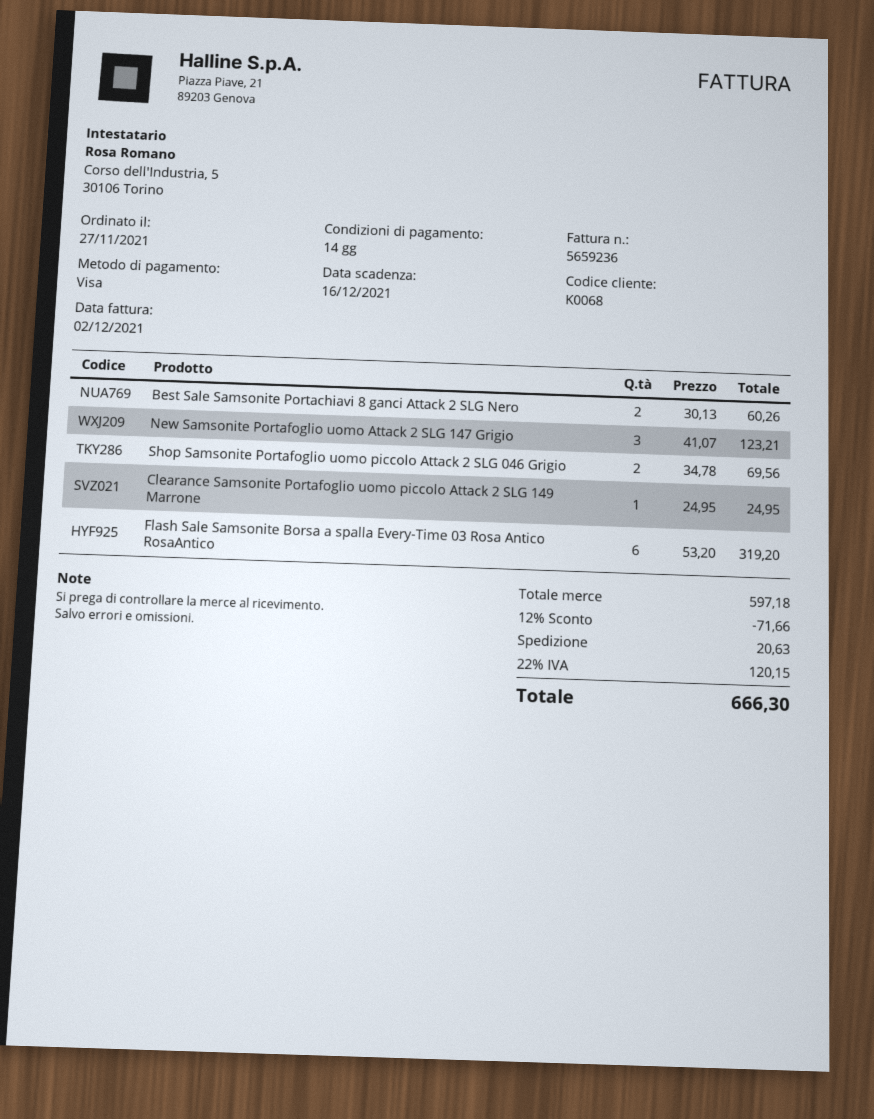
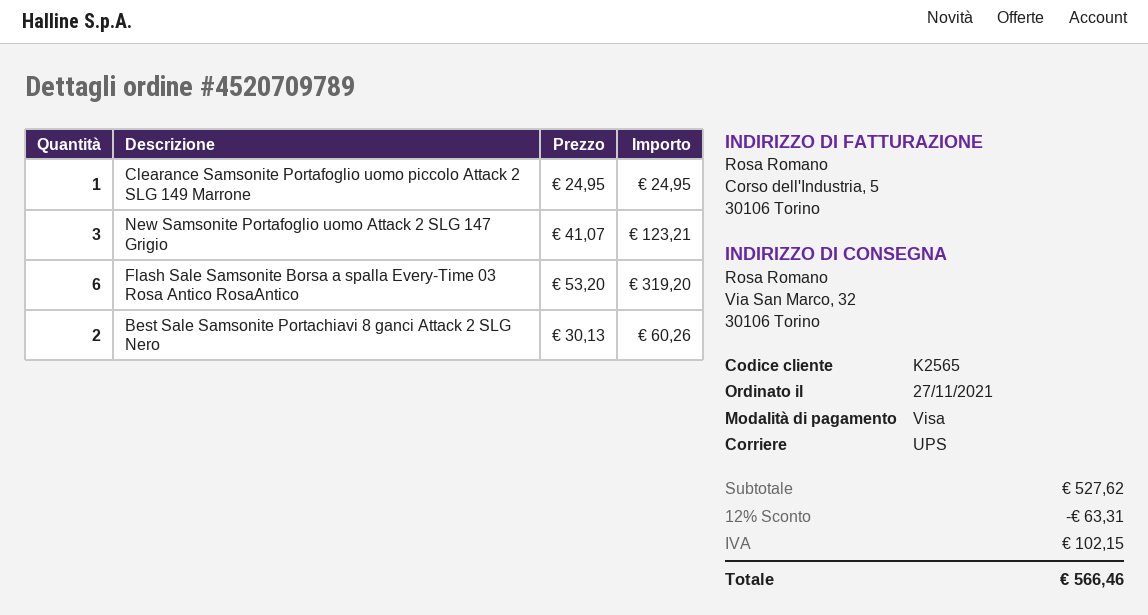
customer number: K0068 -> K2565
Shop Samsonite Portafoglio uomo piccolo Attack 2 SLG 046 Grigio: 2 x 34.78 = 69.56 -> none
subtotal: 597.18 -> 527.62
discount: 12% = 71.66 -> 12% = 63.31
shipping: 20.63 -> none
tax: 120.15 -> 102.15
total: 666.30 -> 566.46

